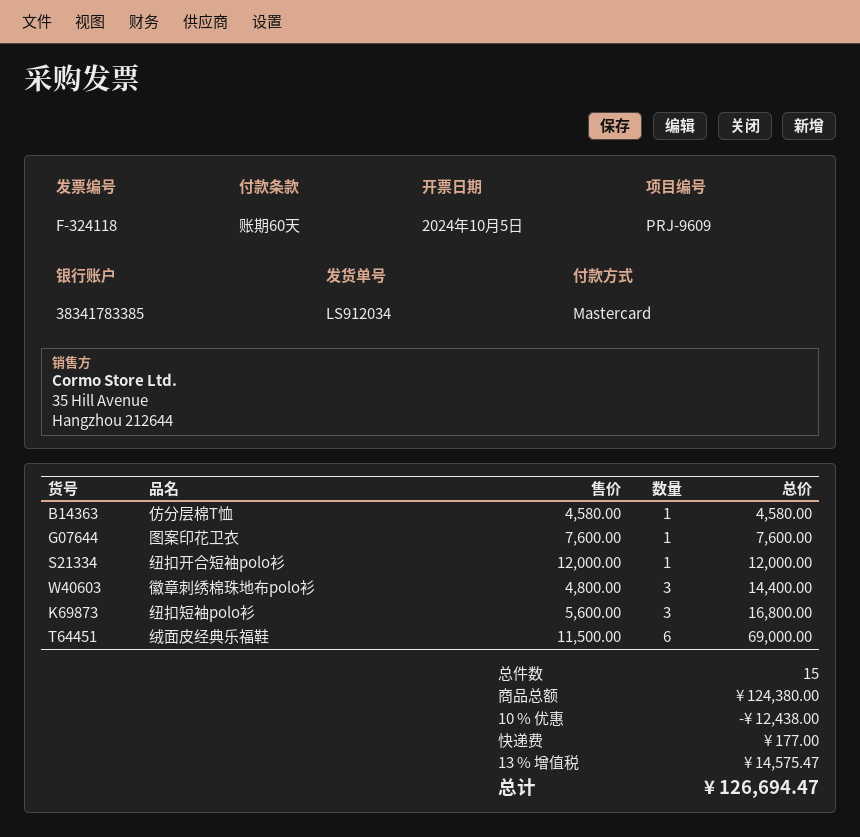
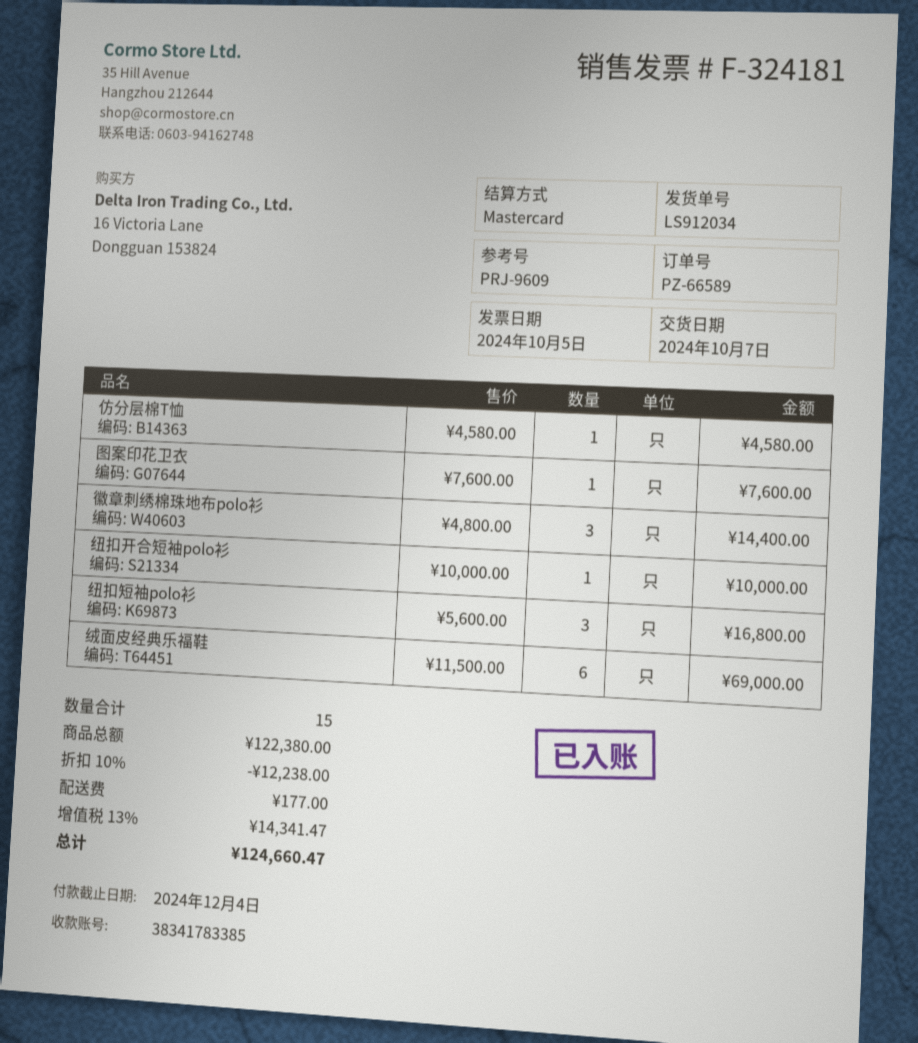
invoice number: F-324118 -> F-324181
纽扣开合短袖polo衫: 1 x 12000.00 = 12000.00 -> 1 x 10000.00 = 10000.00
subtotal: 124380.00 -> 122380.00
discount: 10% = 12438.00 -> 10% = 12238.00
tax: 13% = 14575.47 -> 13% = 14341.47
total: 126694.47 -> 124660.47

